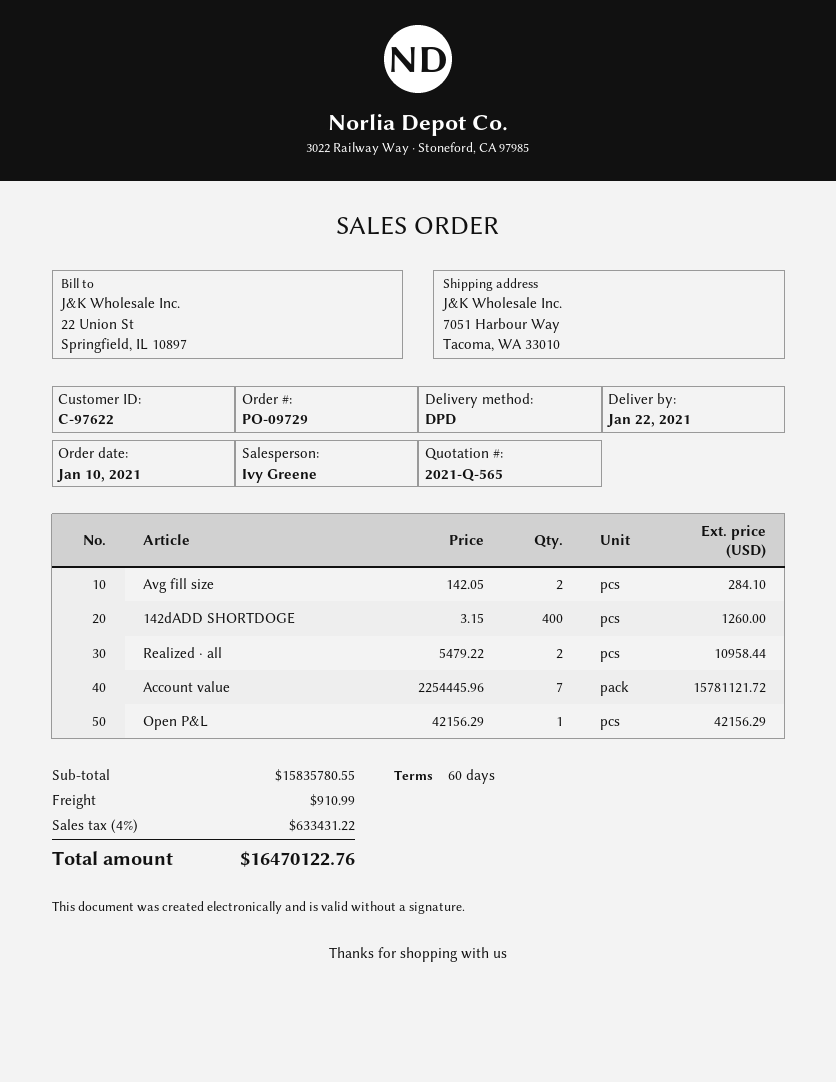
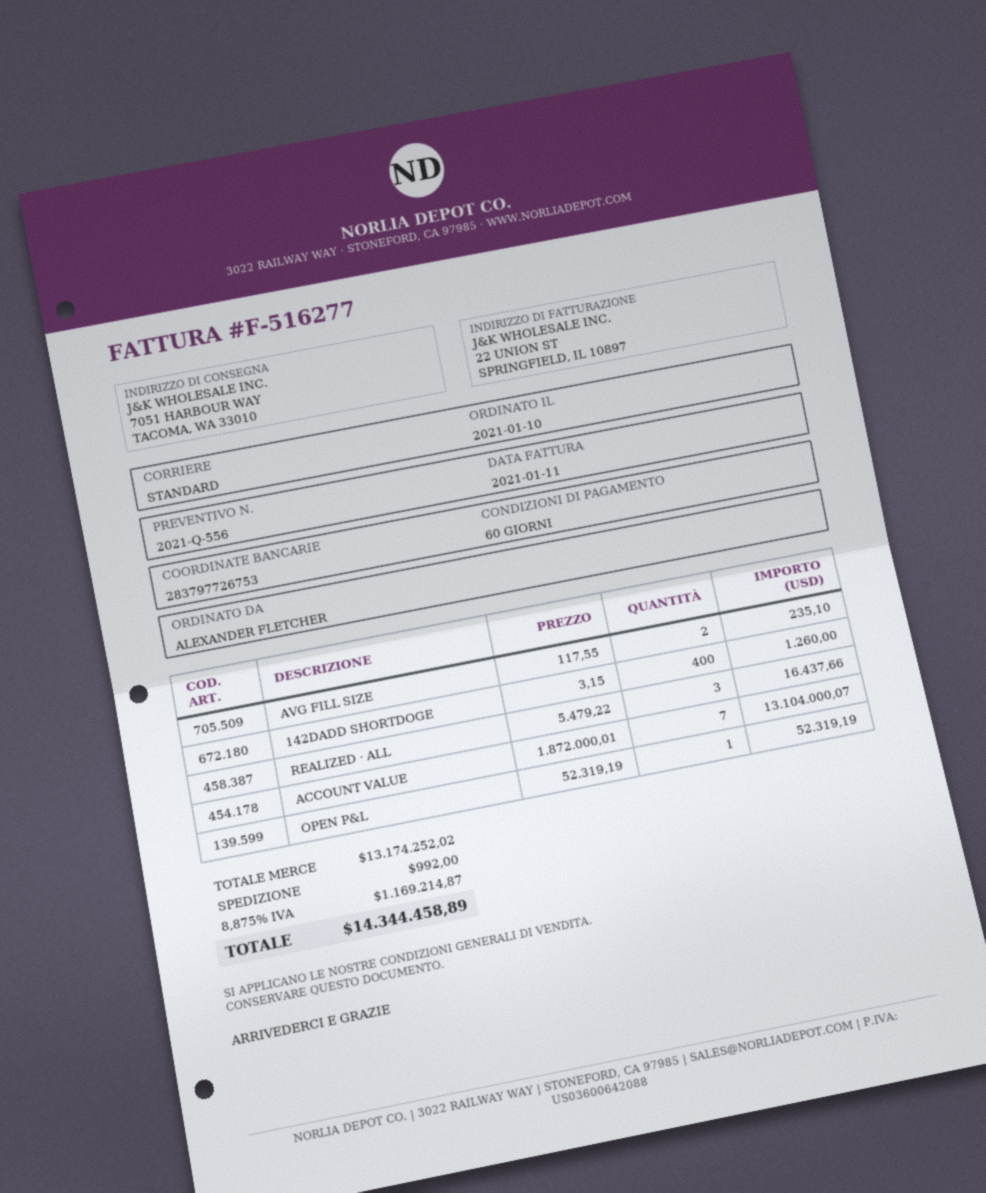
quote number: 2021-Q-565 -> 2021-Q-556
shipping method: DPD -> standard
Avg fill size: 2 x 142.05 = 284.10 -> 2 x 117.55 = 235.10
Realized · all: 2 x 5479.22 = 10958.44 -> 3 x 5479.22 = 16437.66
Account value: 7 x 2254445.96 = 15781121.72 -> 7 x 1872000.01 = 13104000.07
Open P&L: 1 x 42156.29 = 42156.29 -> 1 x 52319.19 = 52319.19
subtotal: 15835780.55 -> 13174252.02
shipping: 910.99 -> 992.00
tax: 4% = 633431.22 -> 8.875% = 1169214.87
total: 16470122.76 -> 14344458.89

